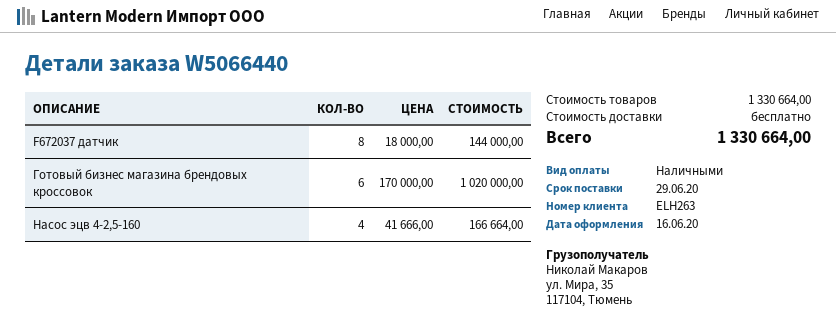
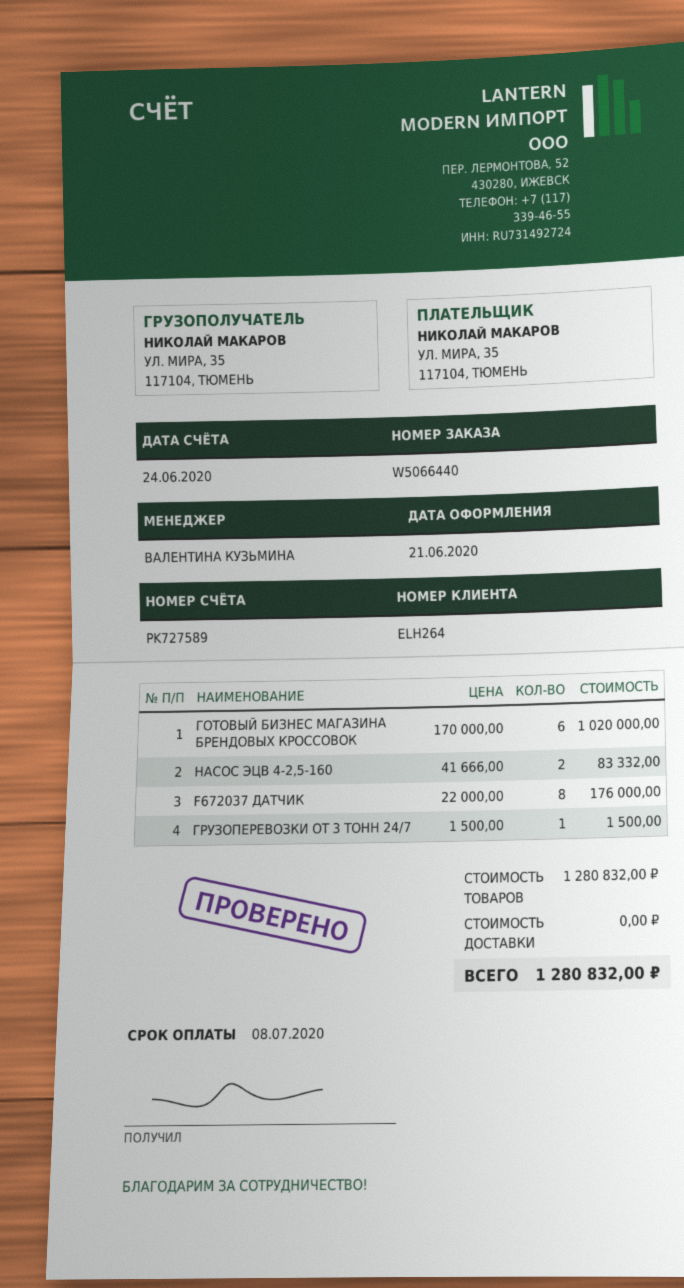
order date: 2020-06-16 -> 2020-06-21
customer number: ELH263 -> ELH264
F672037 датчик: 8 x 18000.00 = 144000.00 -> 8 x 22000.00 = 176000.00
Насос эцв 4-2,5-160: 4 x 41666.00 = 166664.00 -> 2 x 41666.00 = 83332.00
ГРУЗОПЕРЕВОЗКИ ОТ 3 ТОНН 24/7: none -> 1 x 1500.00 = 1500.00
subtotal: 1330664.00 -> 1280832.00
total: 1330664.00 -> 1280832.00

